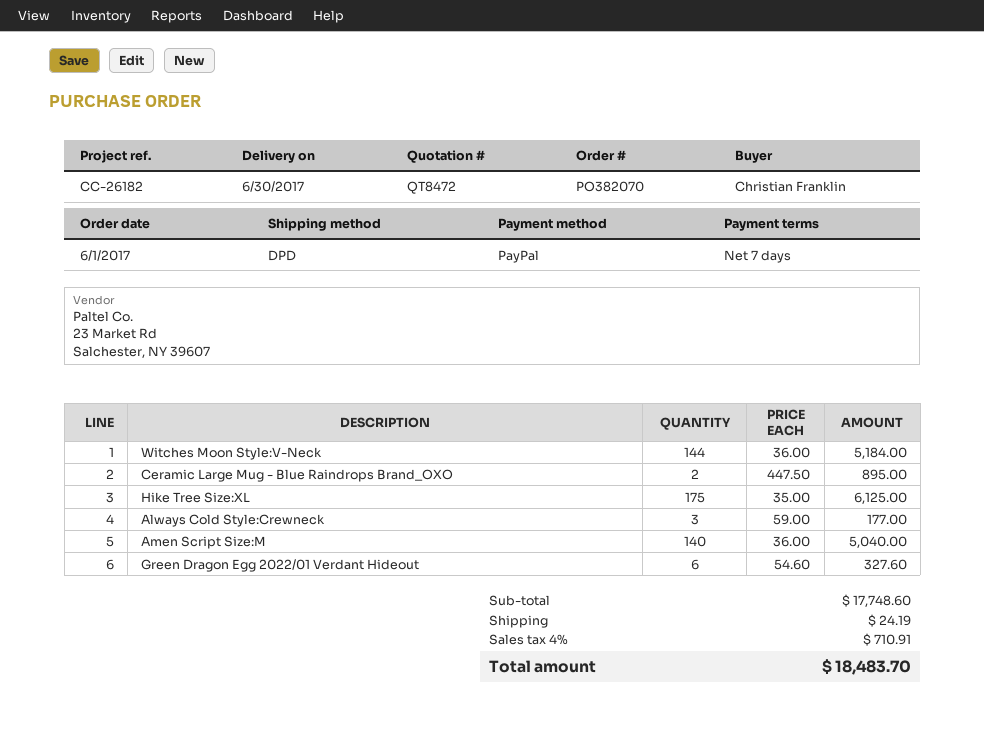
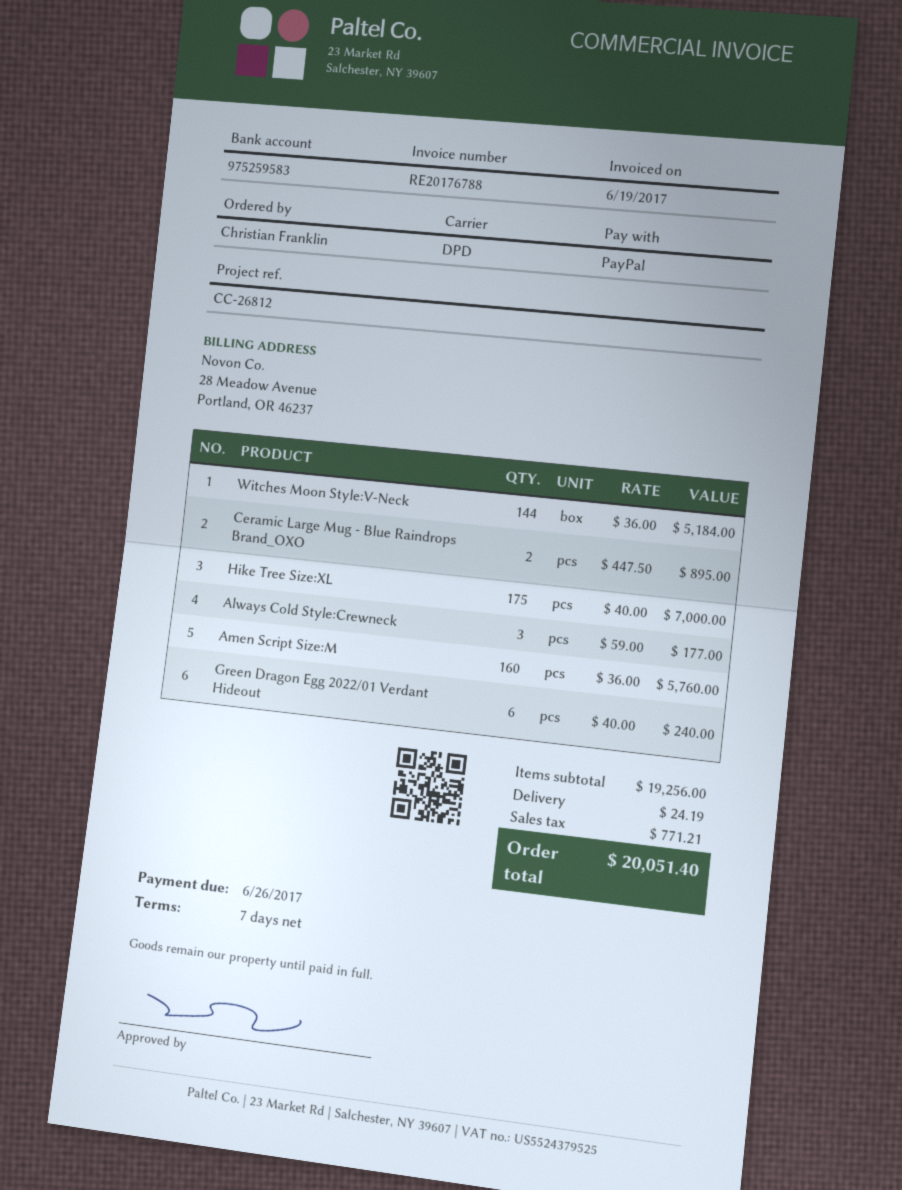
reference: CC-26182 -> CC-26812
Hike Tree Size:XL: 175 x 35.00 = 6125.00 -> 175 x 40.00 = 7000.00
Amen Script Size:M: 140 x 36.00 = 5040.00 -> 160 x 36.00 = 5760.00
Green Dragon Egg 2022/01 Verdant Hideout: 6 x 54.60 = 327.60 -> 6 x 40.00 = 240.00
subtotal: 17748.60 -> 19256.00
tax: 710.91 -> 771.21
total: 18483.70 -> 20051.40

